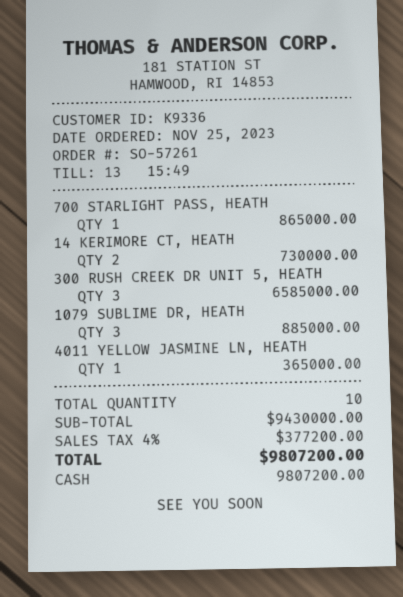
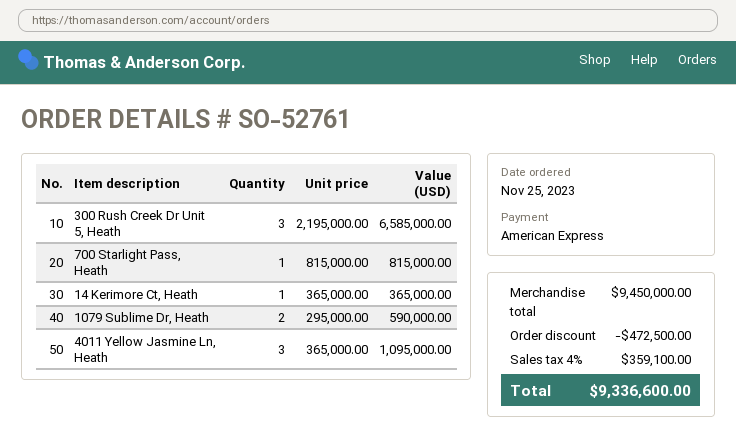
order number: SO-57261 -> SO-52761
payment method: cash -> American Express
700 STARLIGHT PASS, HEATH: 1 for 865000.00 -> 1 for 815000.00
14 KERIMORE CT, HEATH: 2 for 730000.00 -> 1 for 365000.00
1079 SUBLIME DR, HEATH: 3 for 885000.00 -> 2 for 590000.00
4011 YELLOW JASMINE LN, HEATH: 1 for 365000.00 -> 3 for 1095000.00
subtotal: 9430000.00 -> 9450000.00
discount: none -> 472500.00
tax: 4% = 377200.00 -> 4% = 359100.00
total: 9807200.00 -> 9336600.00

